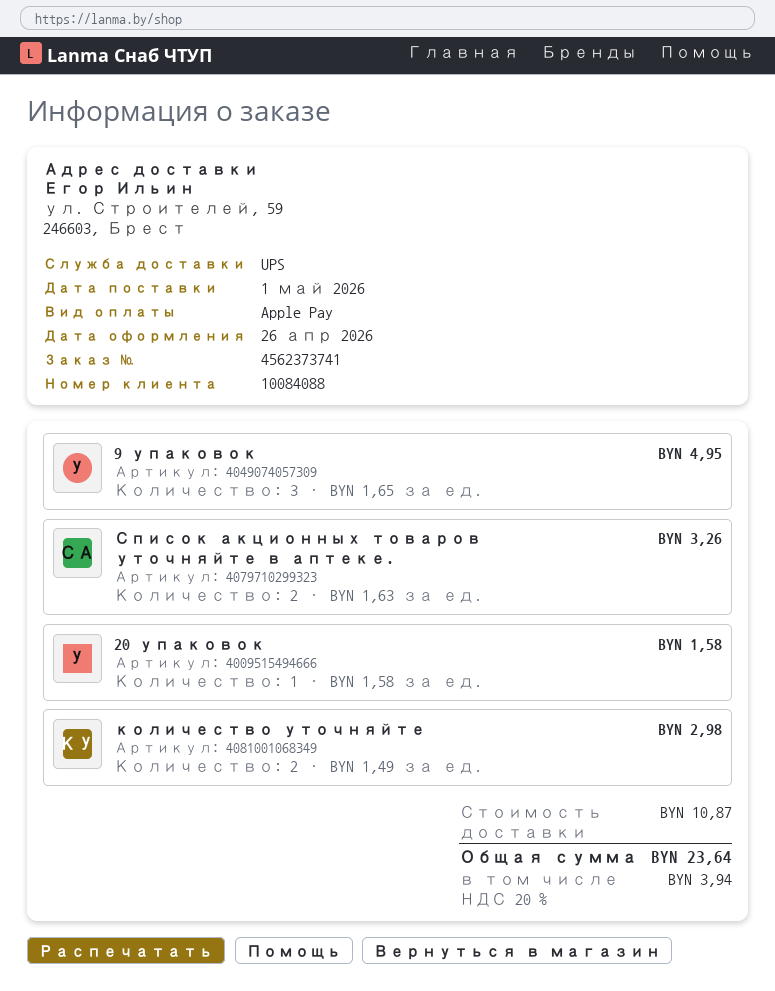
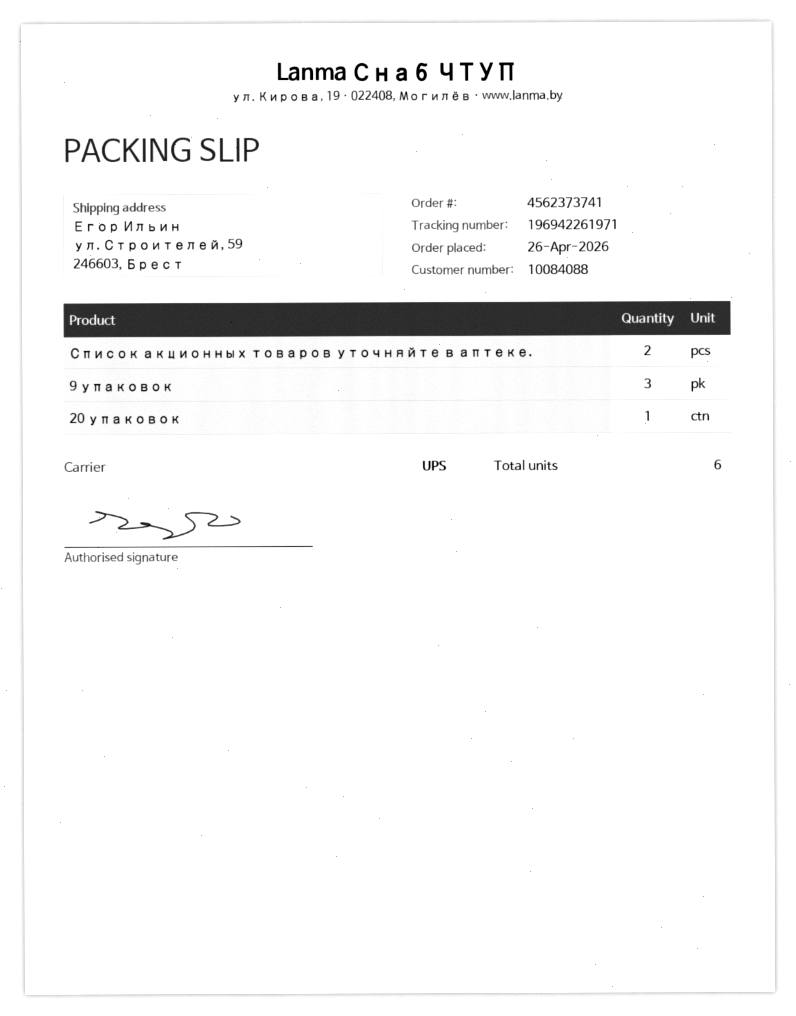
количество уточняйте: 2 -> none

